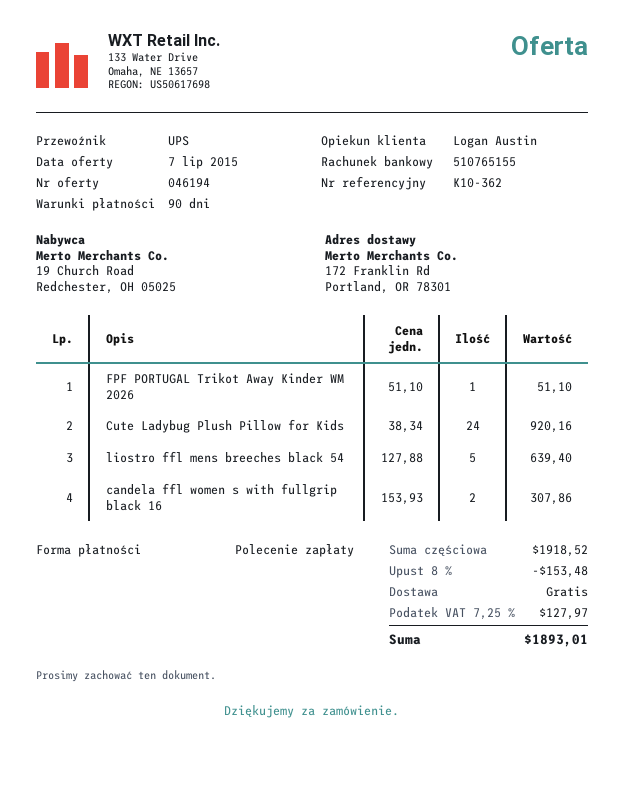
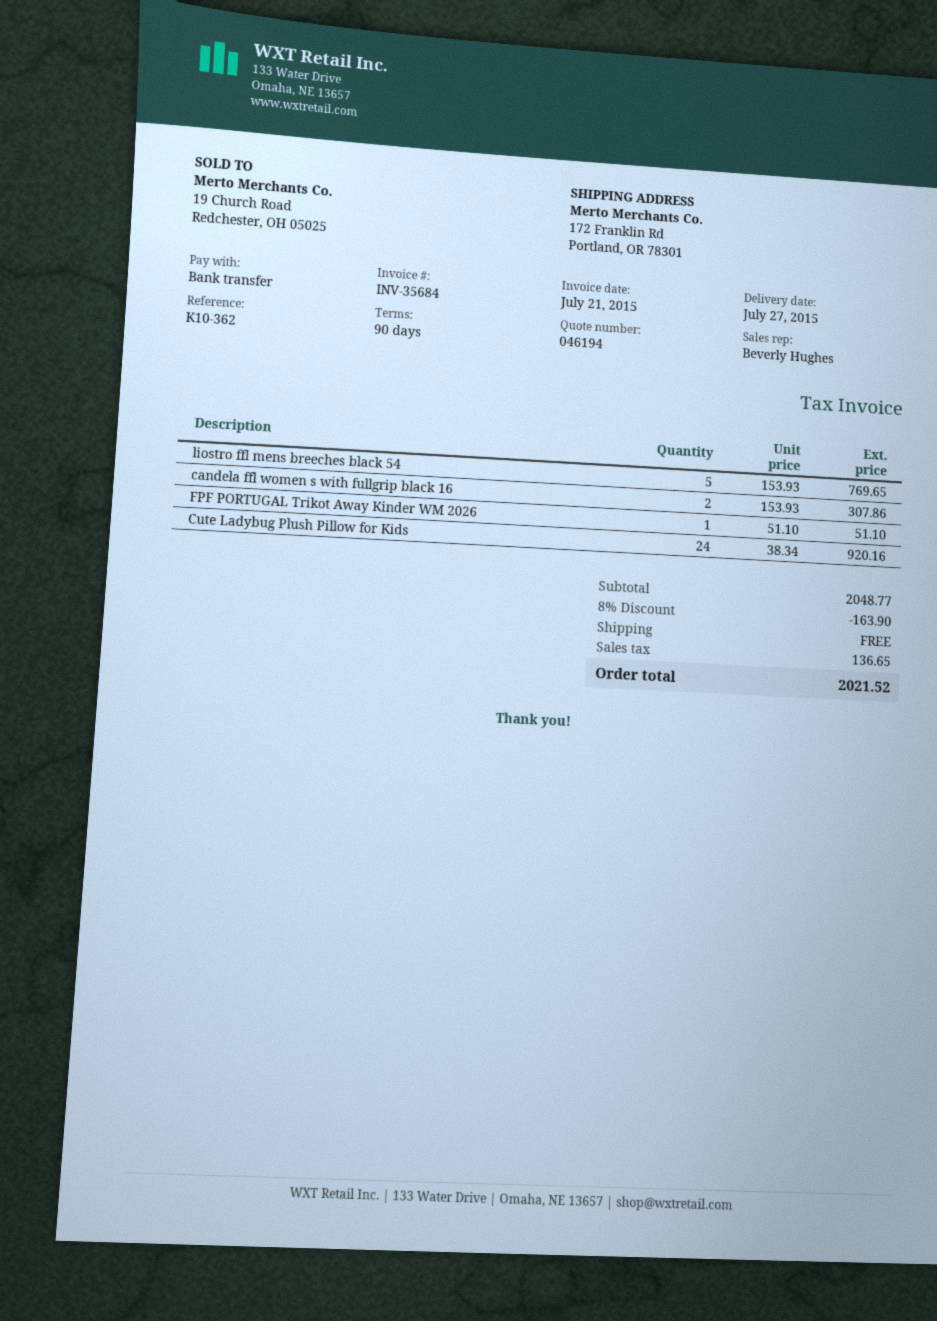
sales rep: Logan Austin -> Beverly Hughes
payment method: direct debit -> bank transfer
liostro ffl mens breeches black 54: 5 x 127.88 = 639.40 -> 5 x 153.93 = 769.65
subtotal: 1918.52 -> 2048.77
discount: 8% = 153.48 -> 8% = 163.90
tax: 127.97 -> 136.65
total: 1893.01 -> 2021.52

